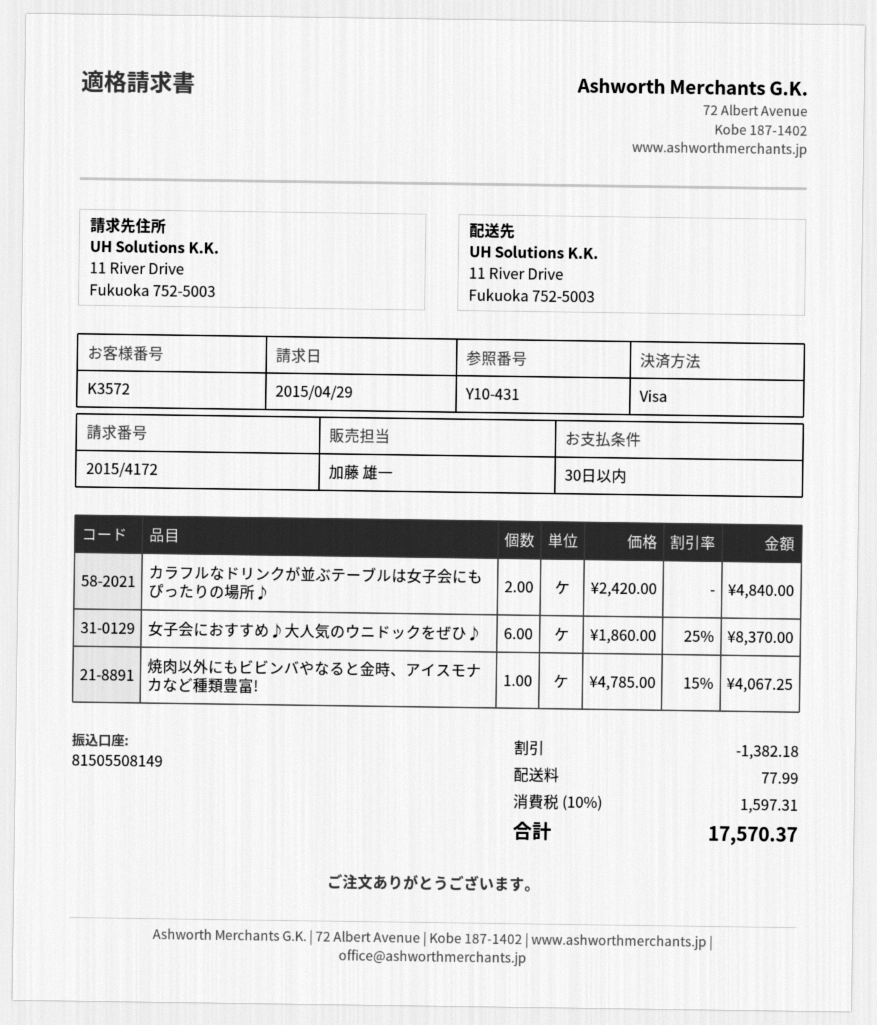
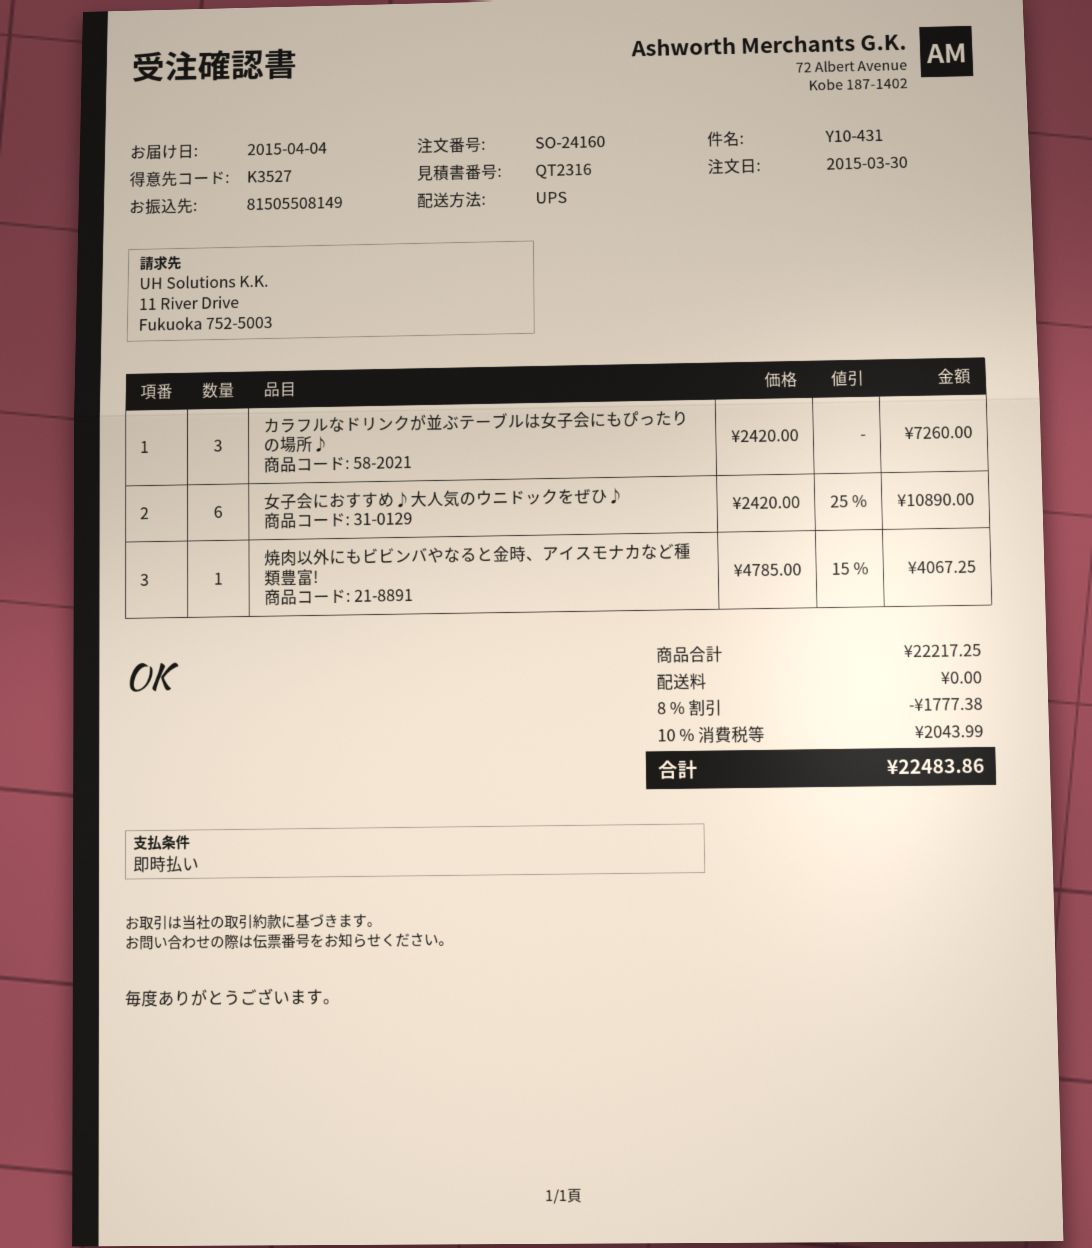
payment terms: 30 days -> on receipt
customer number: K3572 -> K3527
カラフルなドリンクが並ぶテーブルは女子会にもぴったりの場所♪: 2 x 2420.00 = 4840.00 -> 3 x 2420.00 = 7260.00
女子会におすすめ♪大人気のウニドックをぜひ♪: 6 x 1860.00 - 25% = 8370.00 -> 6 x 2420.00 - 25% = 10890.00
discount: 1382.18 -> 1777.38
shipping: 77.99 -> 0.00
tax: 10% = 1597.31 -> 10% = 2043.99
total: 17570.37 -> 22483.86

